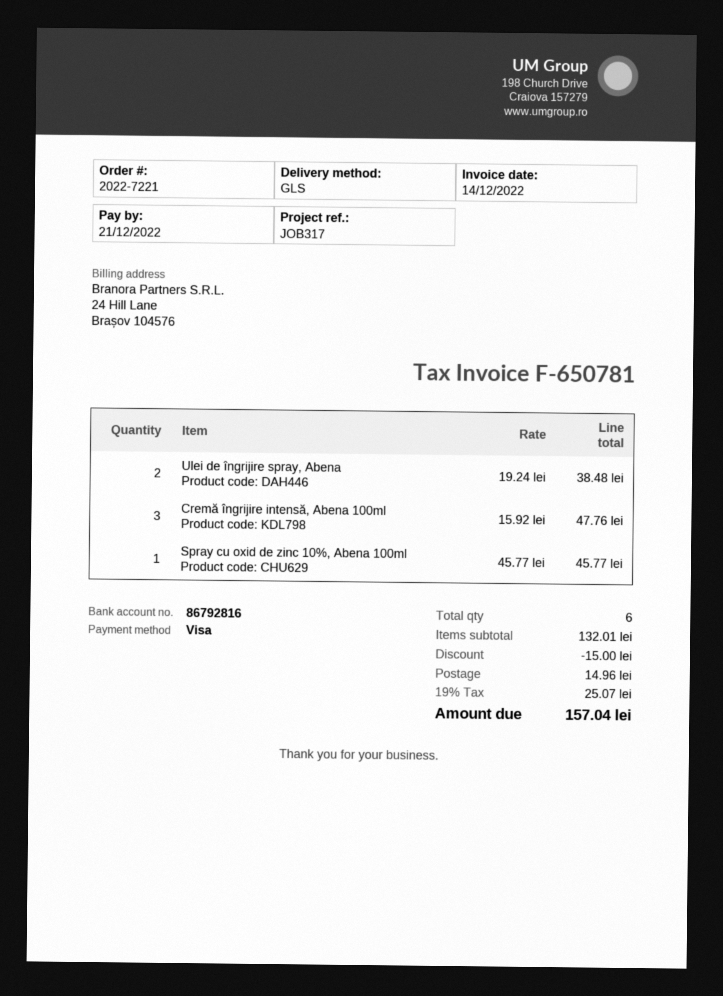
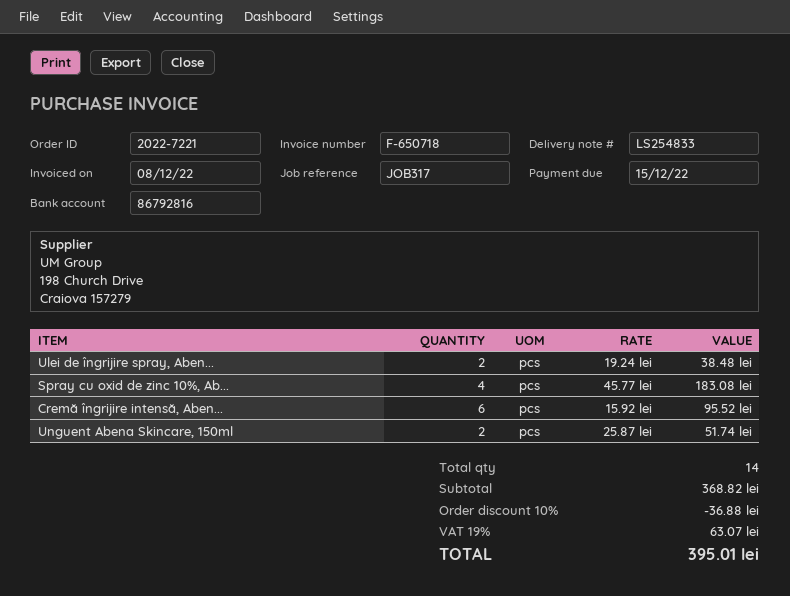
invoice number: F-650781 -> F-650718
invoice date: 2022-12-14 -> 2022-12-08
due date: 2022-12-21 -> 2022-12-15
Cremă îngrijire intensă, Abena 100ml: 3 x 15.92 = 47.76 -> 6 x 15.92 = 95.52
Spray cu oxid de zinc 10%, Abena 100ml: 1 x 45.77 = 45.77 -> 4 x 45.77 = 183.08
Unguent Abena Skincare, 150ml: none -> 2 x 25.87 = 51.74
total quantity: 6 -> 14
subtotal: 132.01 -> 368.82
discount: 15.00 -> 36.88
shipping: 14.96 -> none
tax: 19% = 25.07 -> 19% = 63.07
total: 157.04 -> 395.01

